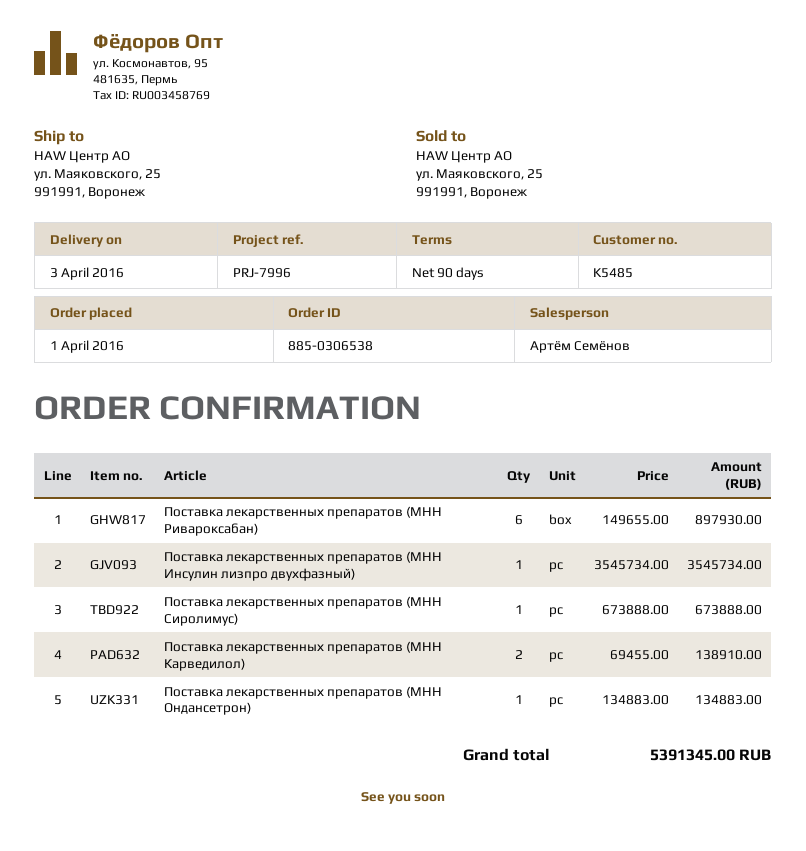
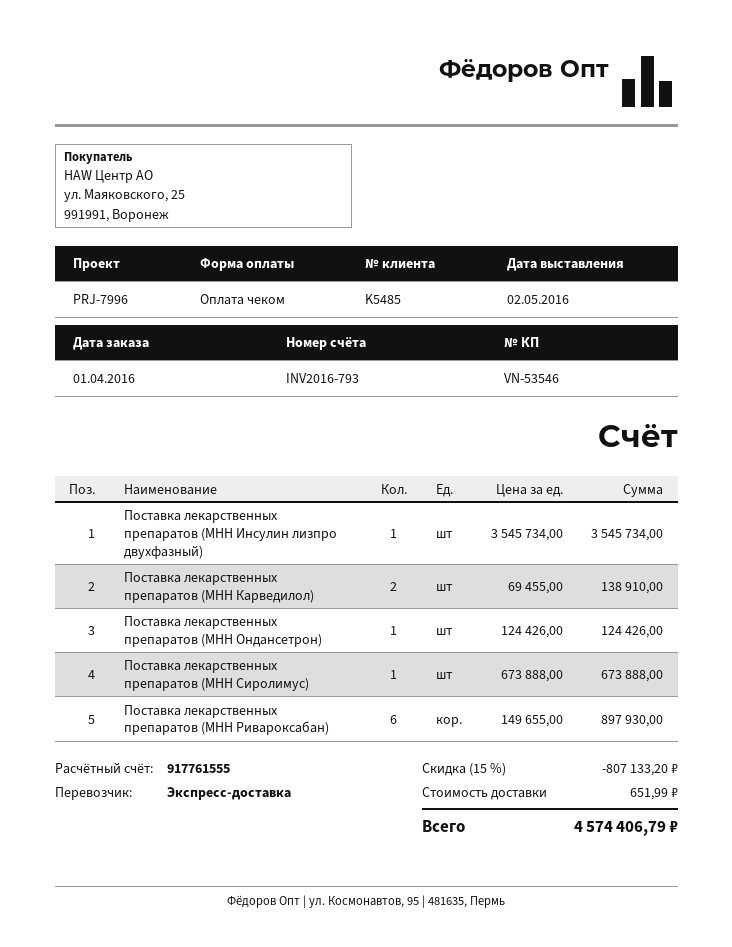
Поставка лекарственных препаратов (МНН Ондансетрон): 1 x 134883.00 = 134883.00 -> 1 x 124426.00 = 124426.00
discount: none -> 15% = 807133.20
shipping: none -> 651.99
total: 5391345.00 -> 4574406.79

